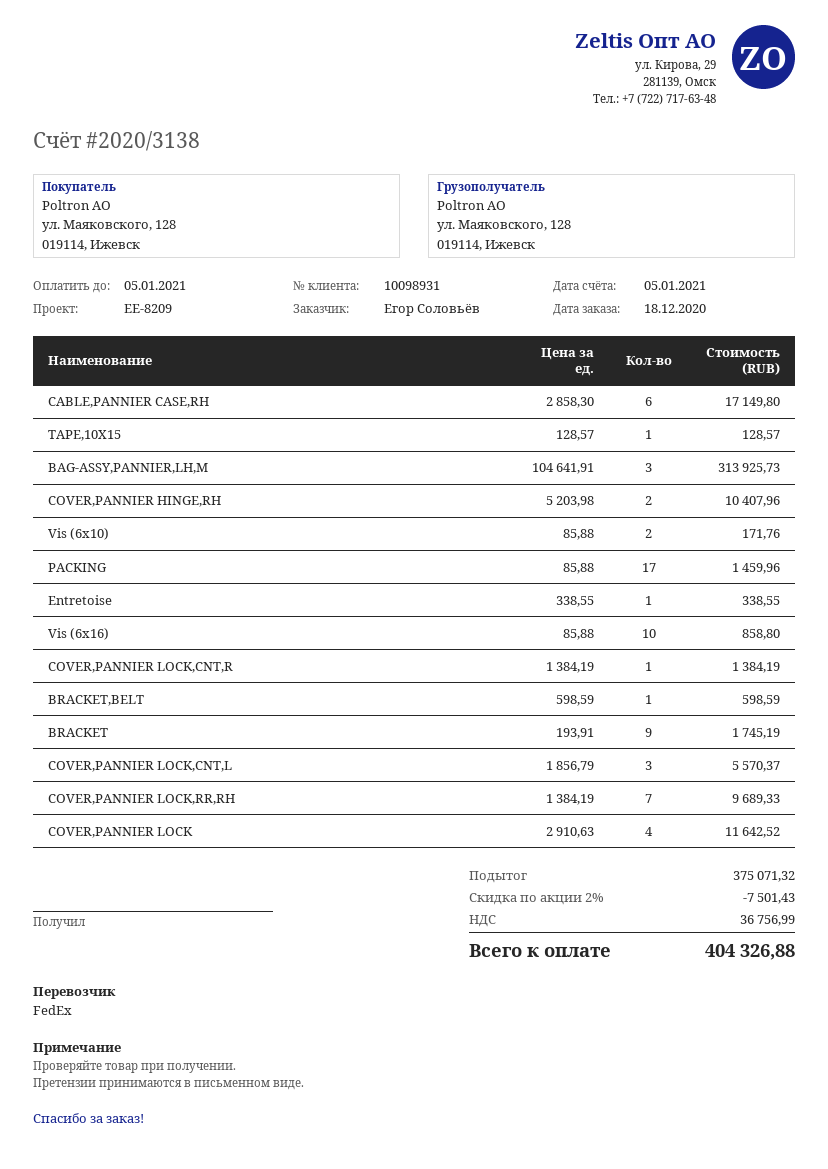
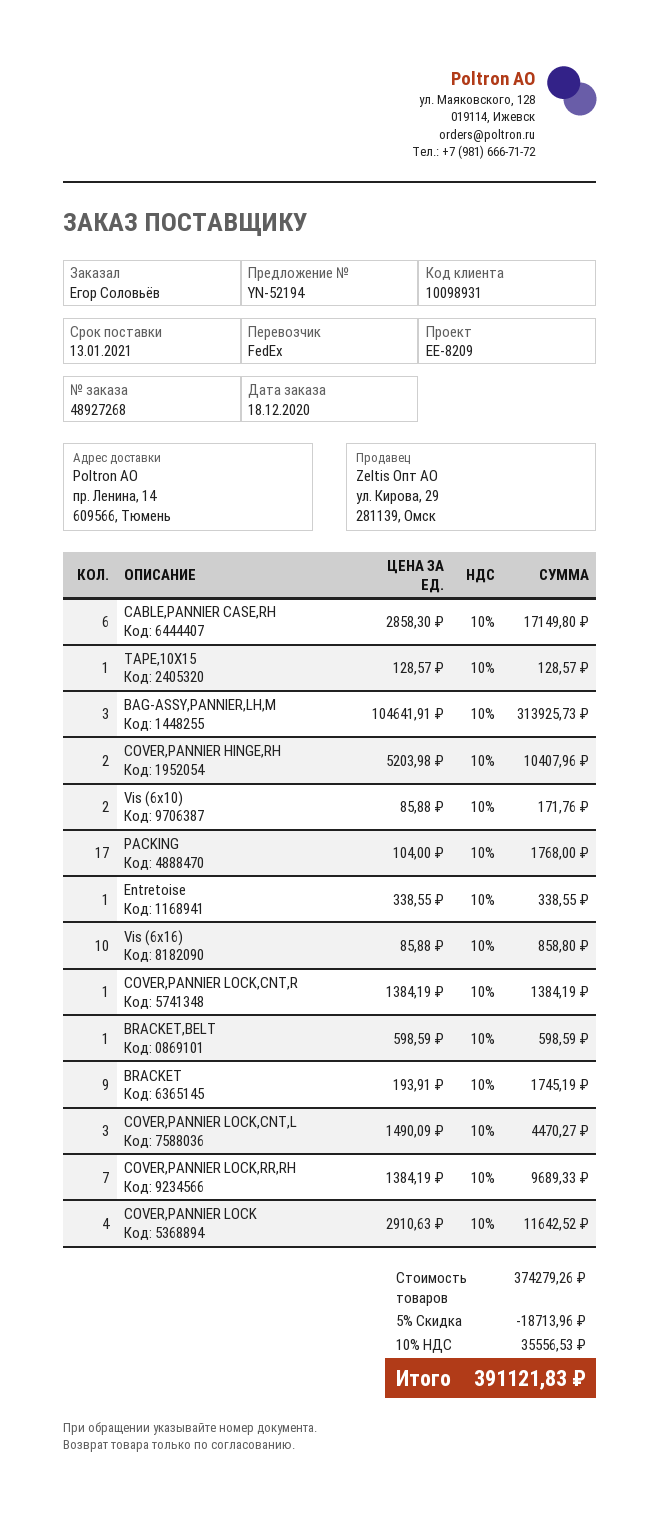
ship to: ул. Маяковского, 128, 019114, Ижевск -> пр. Ленина, 14, 609566, Тюмень
PACKING: 17 x 85.88 = 1459.96 -> 17 x 104.00 = 1768.00
COVER,PANNIER LOCK,CNT,L: 3 x 1856.79 = 5570.37 -> 3 x 1490.09 = 4470.27
subtotal: 375071.32 -> 374279.26
discount: 2% = 7501.43 -> 5% = 18713.96
tax: 36756.99 -> 35556.53
total: 404326.88 -> 391121.83

